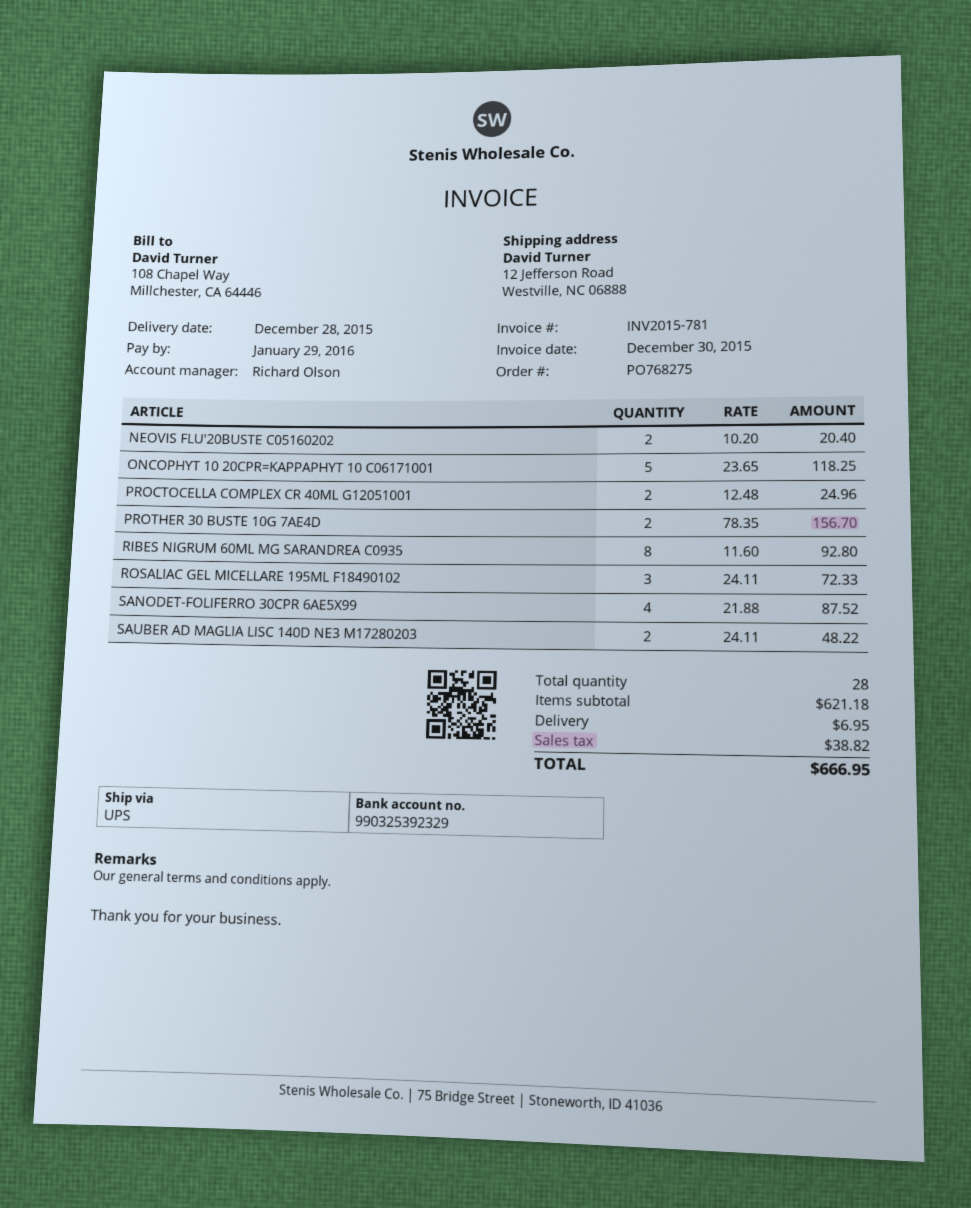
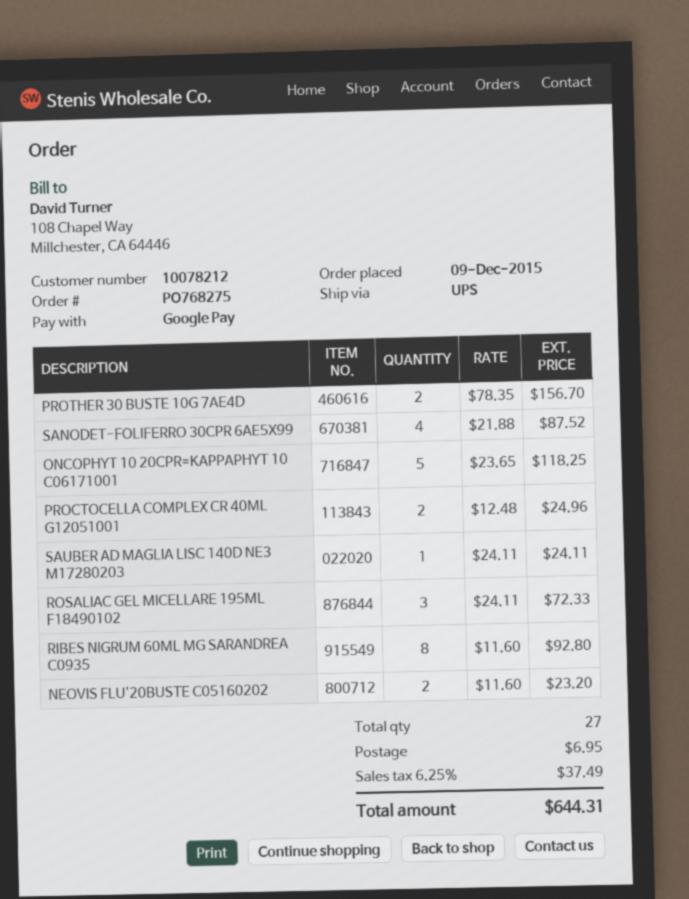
NEOVIS FLU'20BUSTE C05160202: 2 x 10.20 = 20.40 -> 2 x 11.60 = 23.20
SAUBER AD MAGLIA LISC 140D NE3 M17280203: 2 x 24.11 = 48.22 -> 1 x 24.11 = 24.11
total quantity: 28 -> 27
tax: 38.82 -> 37.49
total: 666.95 -> 644.31

